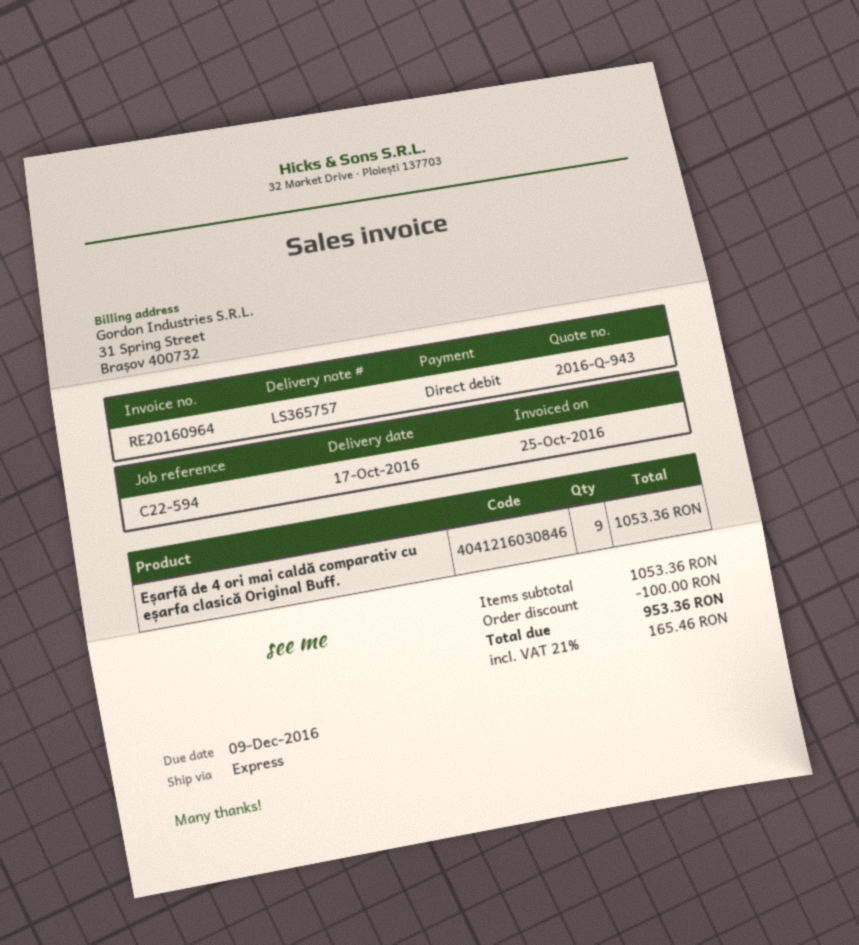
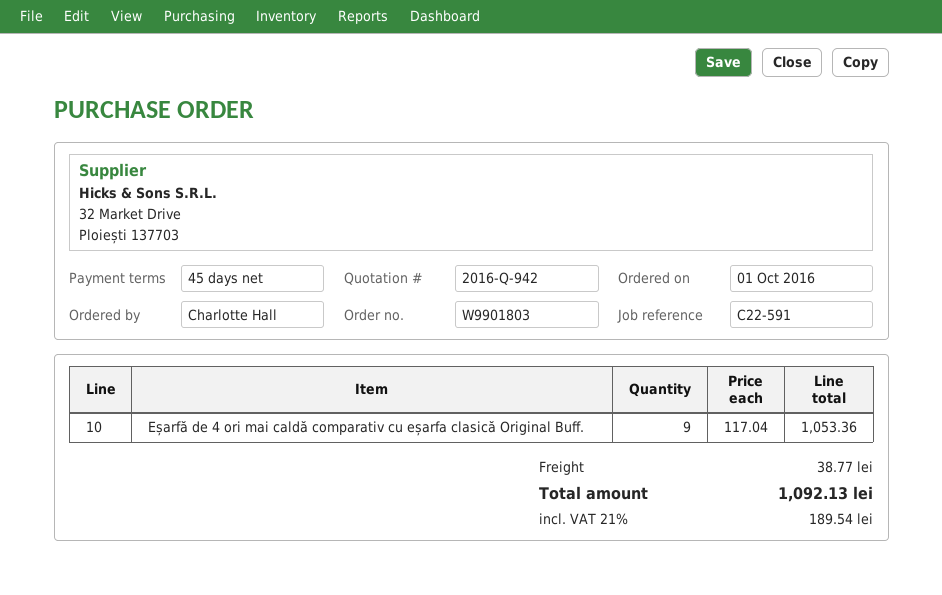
quote number: 2016-Q-943 -> 2016-Q-942
reference: C22-594 -> C22-591
discount: 100.00 -> none
shipping: none -> 38.77
tax: 21% = 165.46 -> 21% = 189.54
total: 953.36 -> 1092.13

